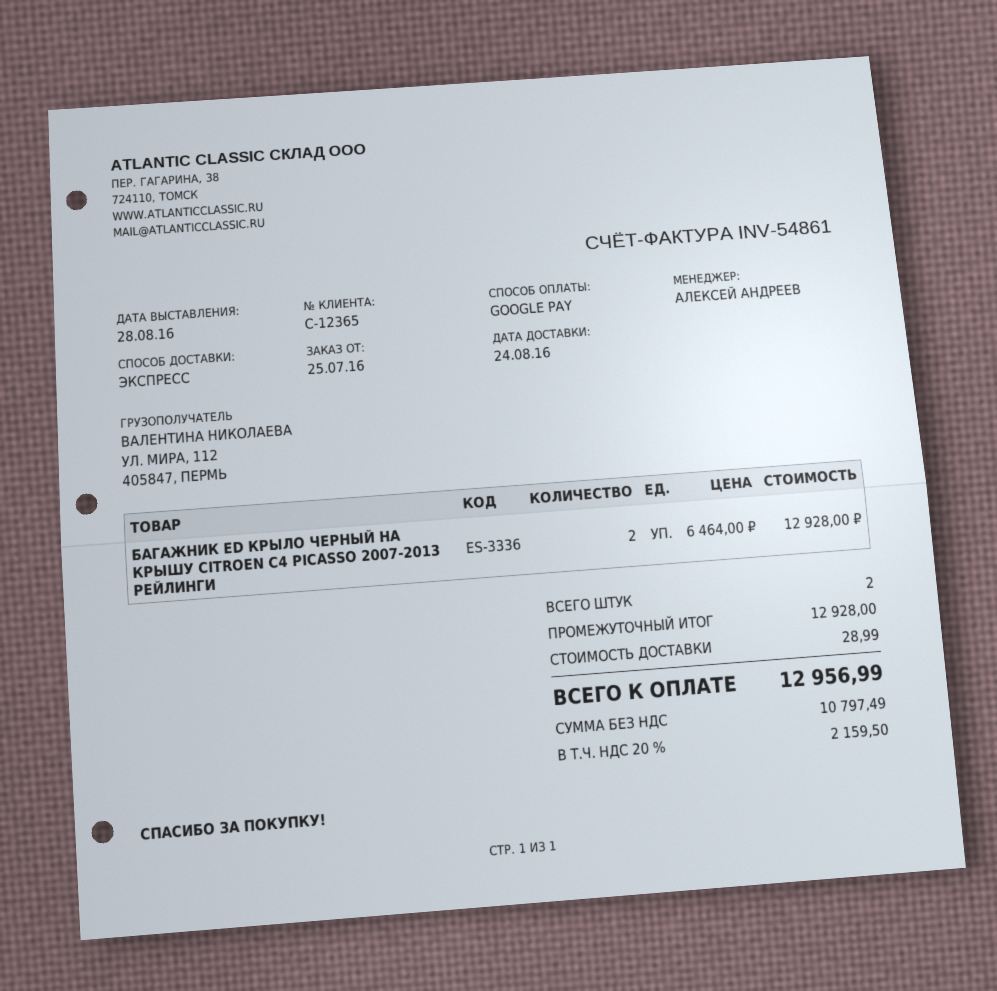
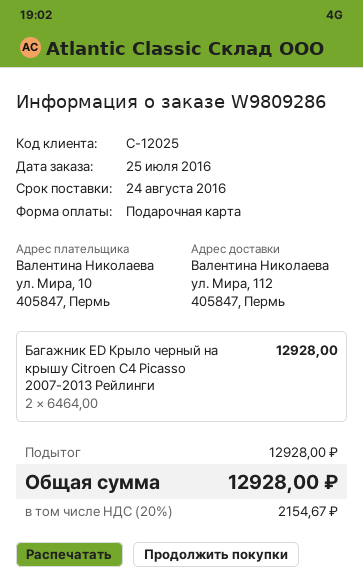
customer number: C-12365 -> C-12025
payment method: Google Pay -> gift card
shipping: 28.99 -> none
tax: 20% = 2159.50 -> 20% = 2154.67
total: 12956.99 -> 12928.00

